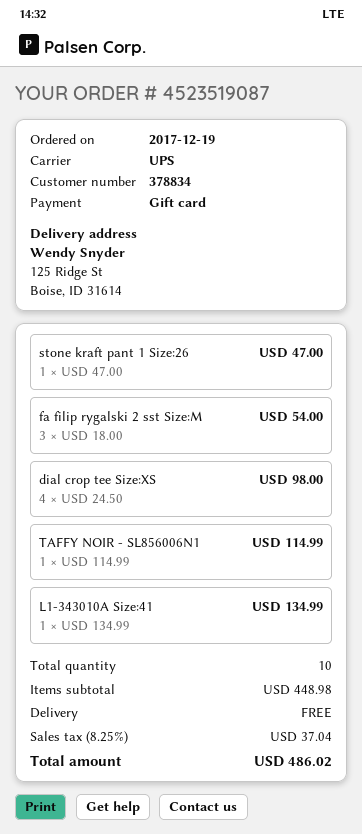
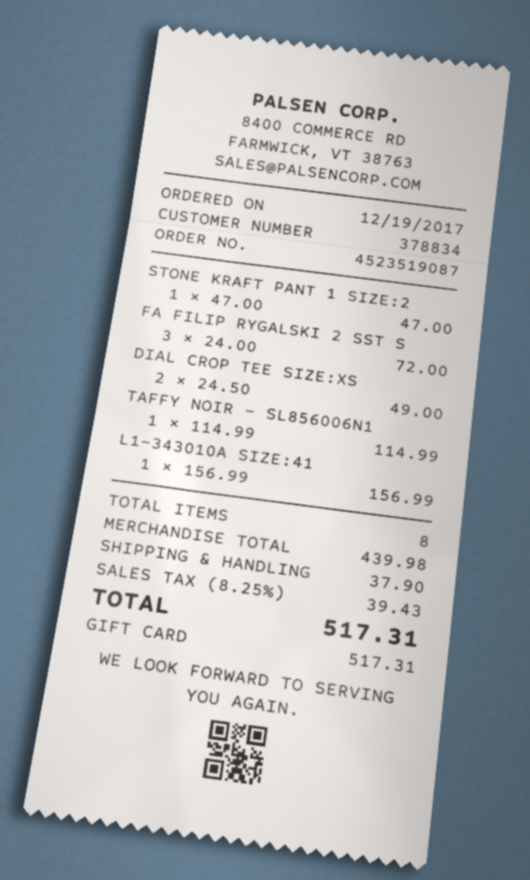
fa filip rygalski 2 sst Size:M: 3 x 18.00 = 54.00 -> 3 x 24.00 = 72.00
dial crop tee Size:XS: 4 x 24.50 = 98.00 -> 2 x 24.50 = 49.00
L1-343010A Size:41: 1 x 134.99 = 134.99 -> 1 x 156.99 = 156.99
total quantity: 10 -> 8
subtotal: 448.98 -> 439.98
shipping: 0.00 -> 37.90
tax: 8.25% = 37.04 -> 8.25% = 39.43
total: 486.02 -> 517.31

